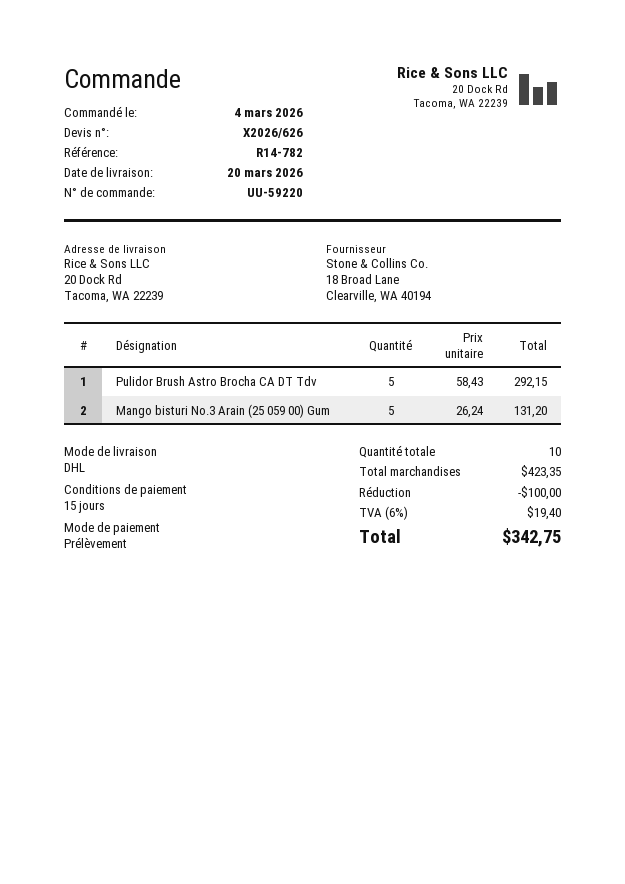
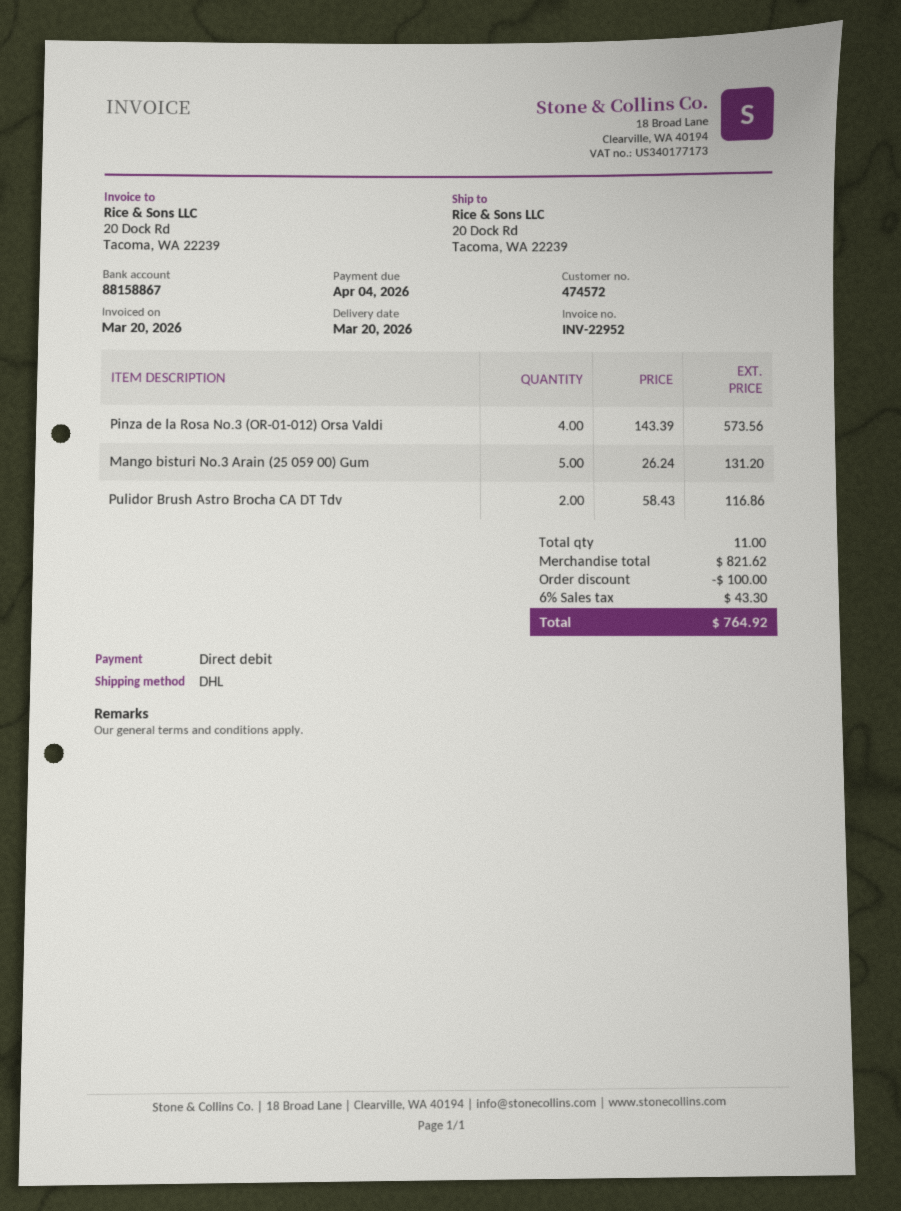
Pulidor Brush Astro Brocha CA DT Tdv: 5 x 58.43 = 292.15 -> 2 x 58.43 = 116.86
Pinza de la Rosa No.3 (OR-01-012) Orsa Valdi: none -> 4 x 143.39 = 573.56
total quantity: 10 -> 11
subtotal: 423.35 -> 821.62
tax: 6% = 19.40 -> 6% = 43.30
total: 342.75 -> 764.92

